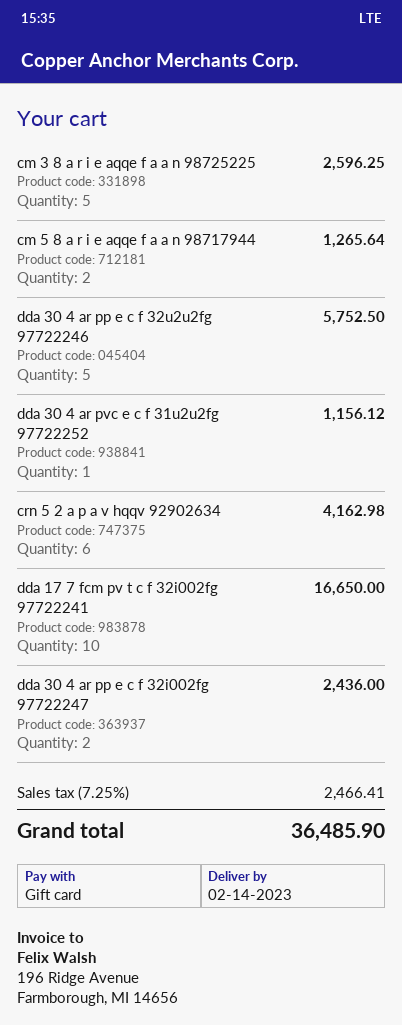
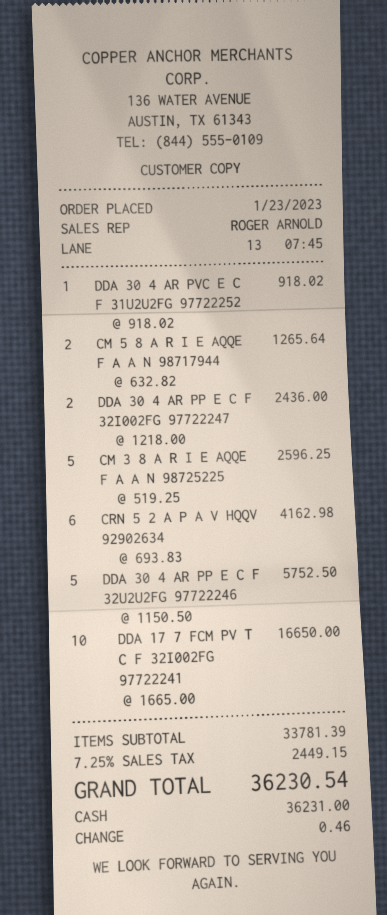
payment method: gift card -> cash
dda 30 4 ar pvc e c f 31u2u2fg 97722252: 1 for 1156.12 -> 1 for 918.02
tax: 7.25% = 2466.41 -> 7.25% = 2449.15
total: 36485.90 -> 36230.54

